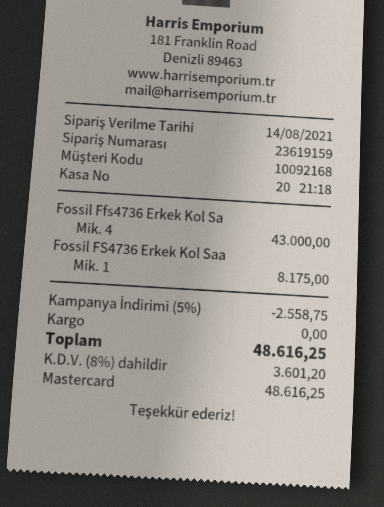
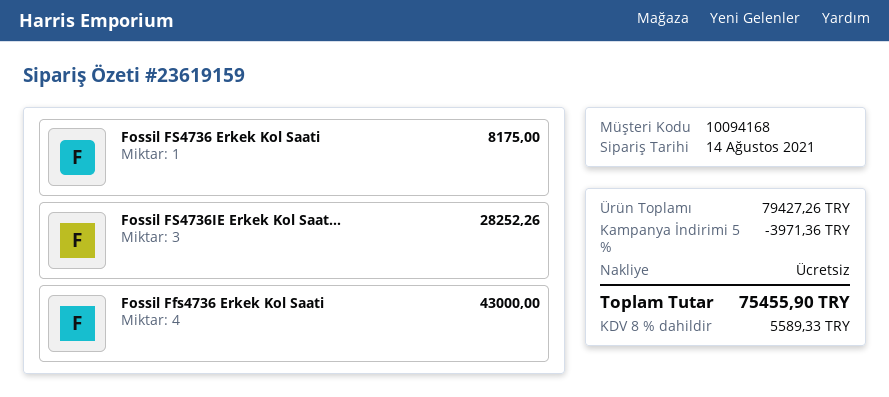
customer number: 10092168 -> 10094168
Fossil FS4736IE Erkek Kol Saat...: none -> 3 for 28252.26
discount: 5% = 2558.75 -> 5% = 3971.36
tax: 8% = 3601.20 -> 8% = 5589.33
total: 48616.25 -> 75455.90

